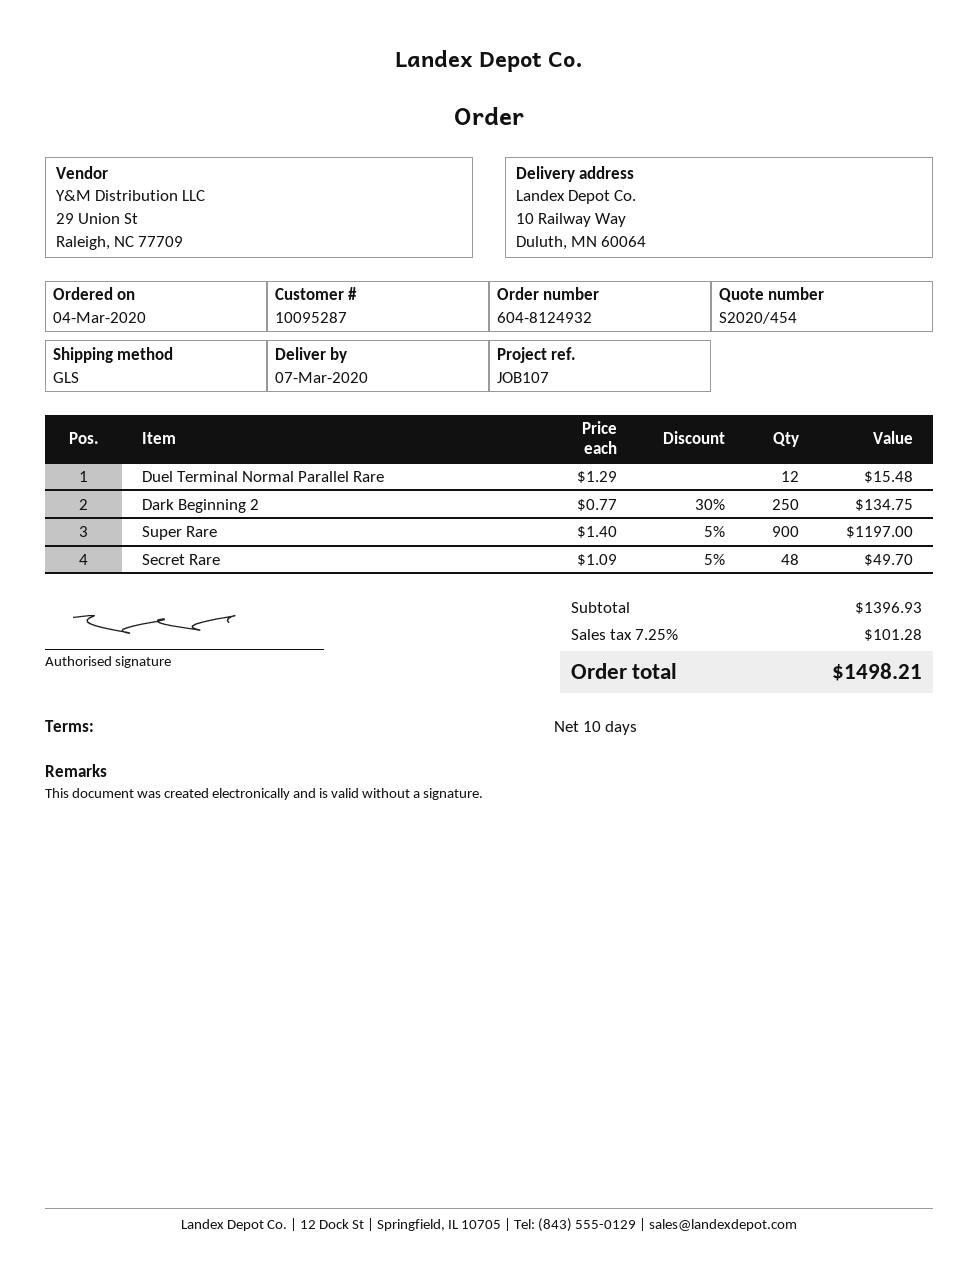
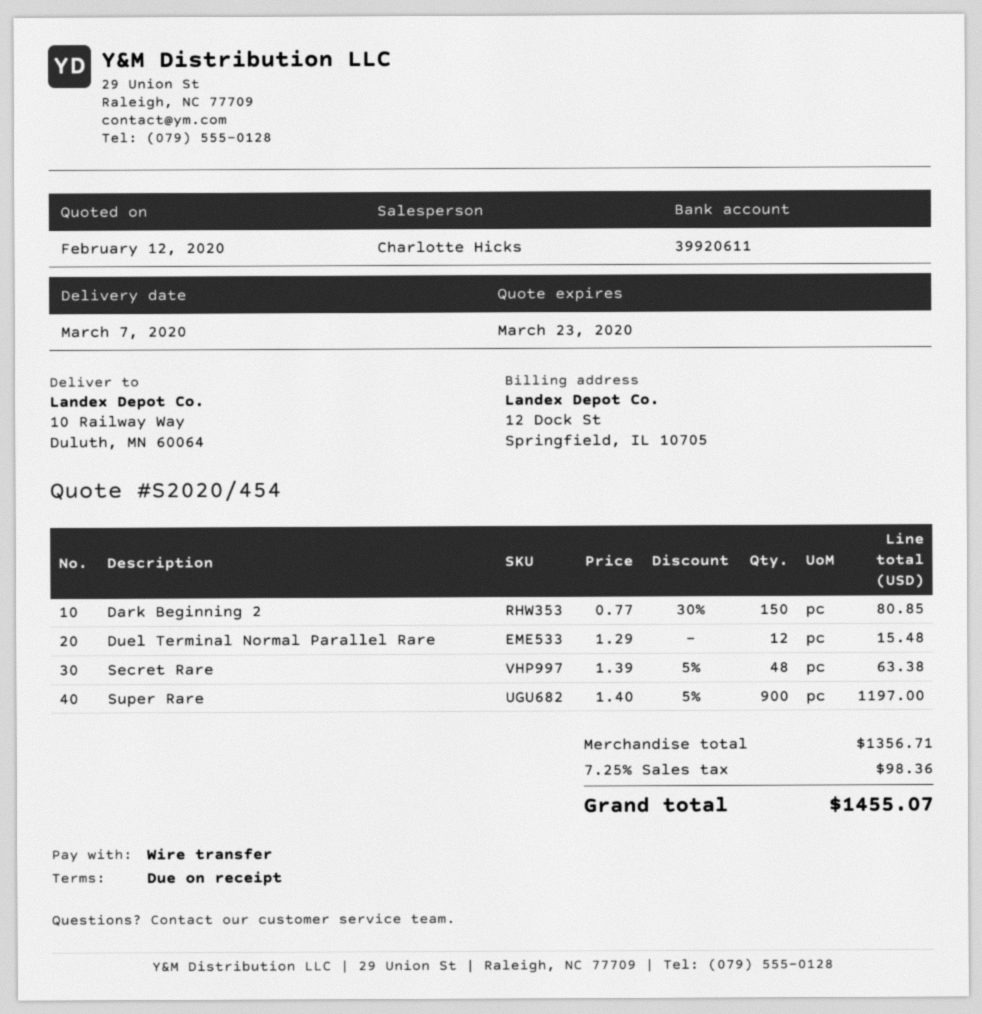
payment terms: 10 days -> on receipt
Dark Beginning 2: 250 x 0.77 - 30% = 134.75 -> 150 x 0.77 - 30% = 80.85
Secret Rare: 48 x 1.09 - 5% = 49.70 -> 48 x 1.39 - 5% = 63.38
subtotal: 1396.93 -> 1356.71
tax: 7.25% = 101.28 -> 7.25% = 98.36
total: 1498.21 -> 1455.07

